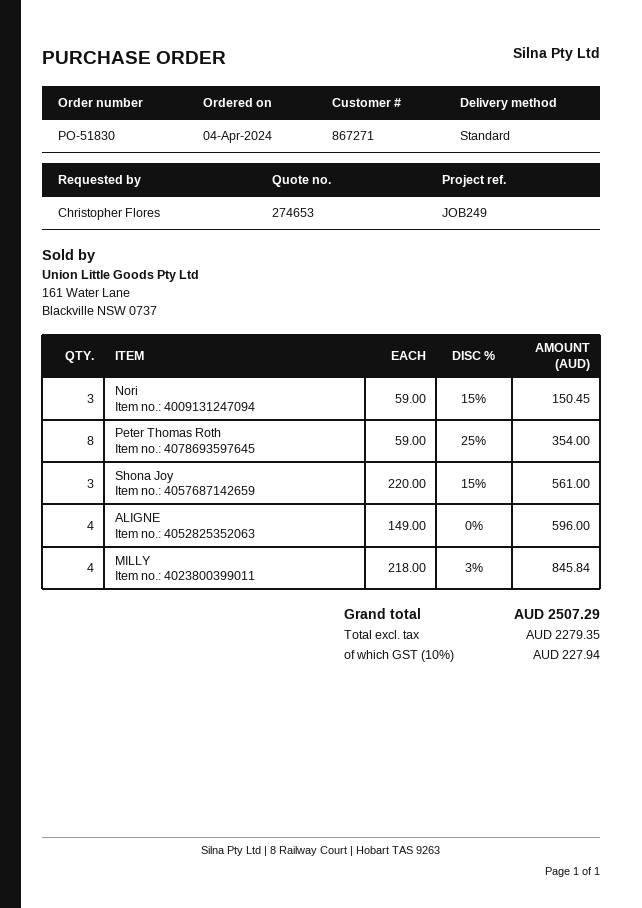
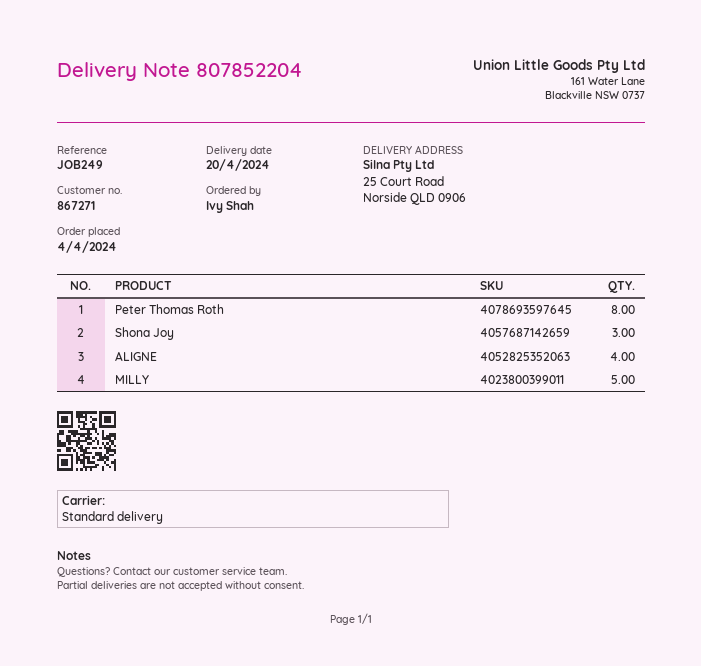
ordered by: Christopher Flores -> Ivy Shah
Nori: 3 -> none
MILLY: 4 -> 5

